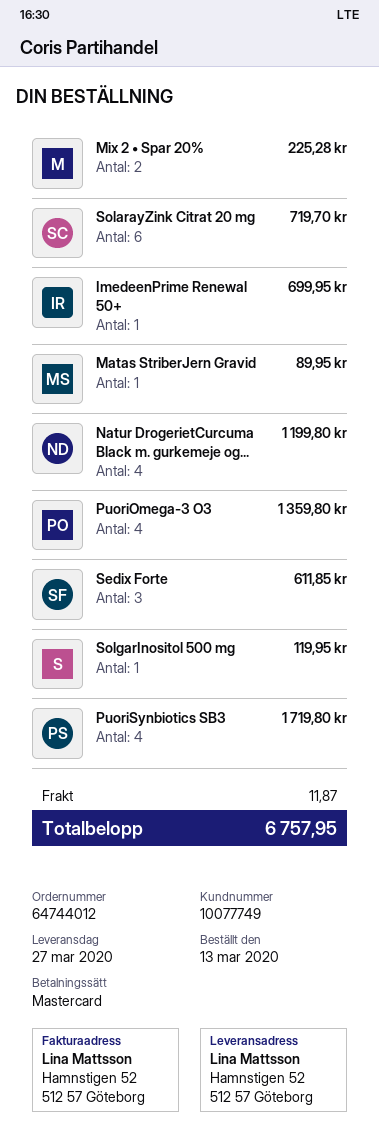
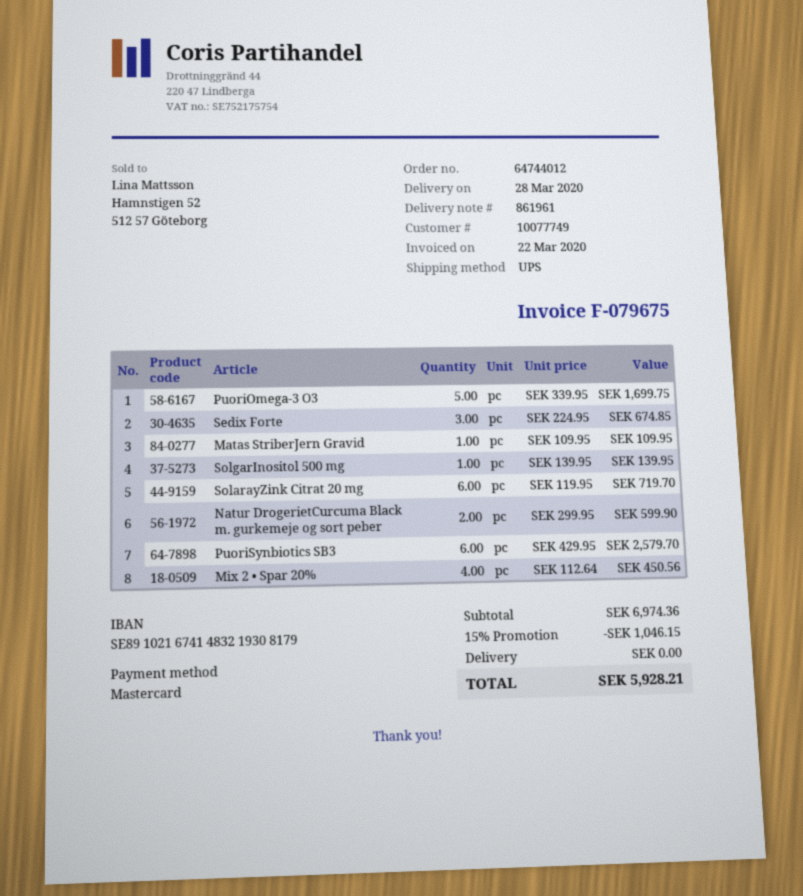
delivery date: 2020-03-27 -> 2020-03-28
Mix 2 • Spar 20%: 2 for 225.28 -> 4 for 450.56
ImedeenPrime Renewal 50+: 1 for 699.95 -> none
Matas StriberJern Gravid: 1 for 89.95 -> 1 for 109.95
Natur DrogerietCurcuma Black m. gurkemeje og...: 4 for 1199.80 -> 2 for 599.90
PuoriOmega-3 O3: 4 for 1359.80 -> 5 for 1699.75
Sedix Forte: 3 for 611.85 -> 3 for 674.85
SolgarInositol 500 mg: 1 for 119.95 -> 1 for 139.95
PuoriSynbiotics SB3: 4 for 1719.80 -> 6 for 2579.70
discount: none -> 15% = 1046.15
shipping: 11.87 -> 0.00
total: 6757.95 -> 5928.21

